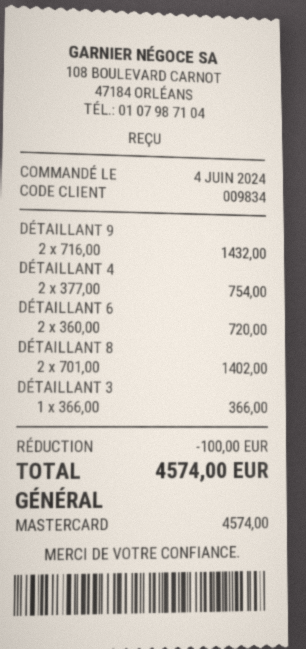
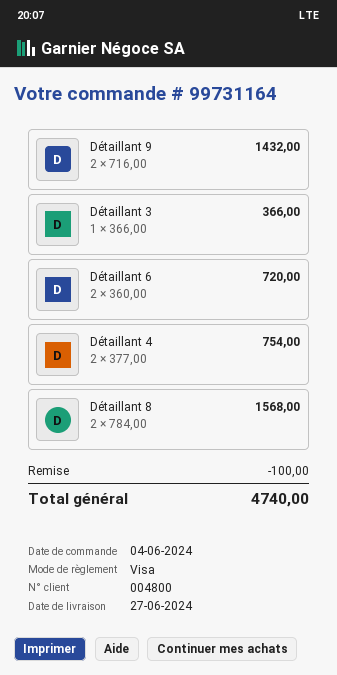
customer number: 009834 -> 004800
payment method: Mastercard -> Visa
DÉTAILLANT 8: 2 x 701.00 = 1402.00 -> 2 x 784.00 = 1568.00
total: 4574.00 -> 4740.00

